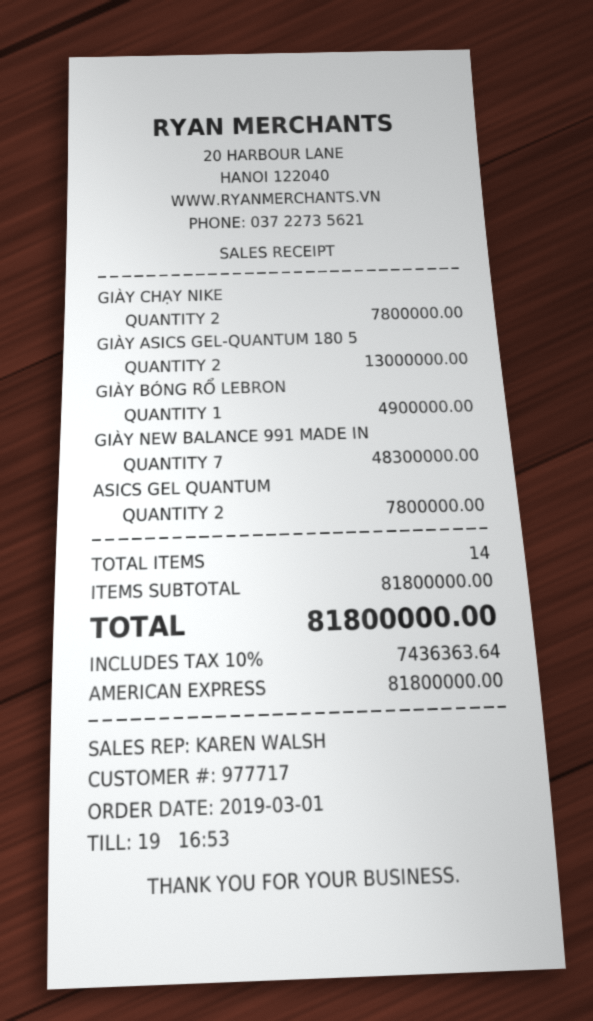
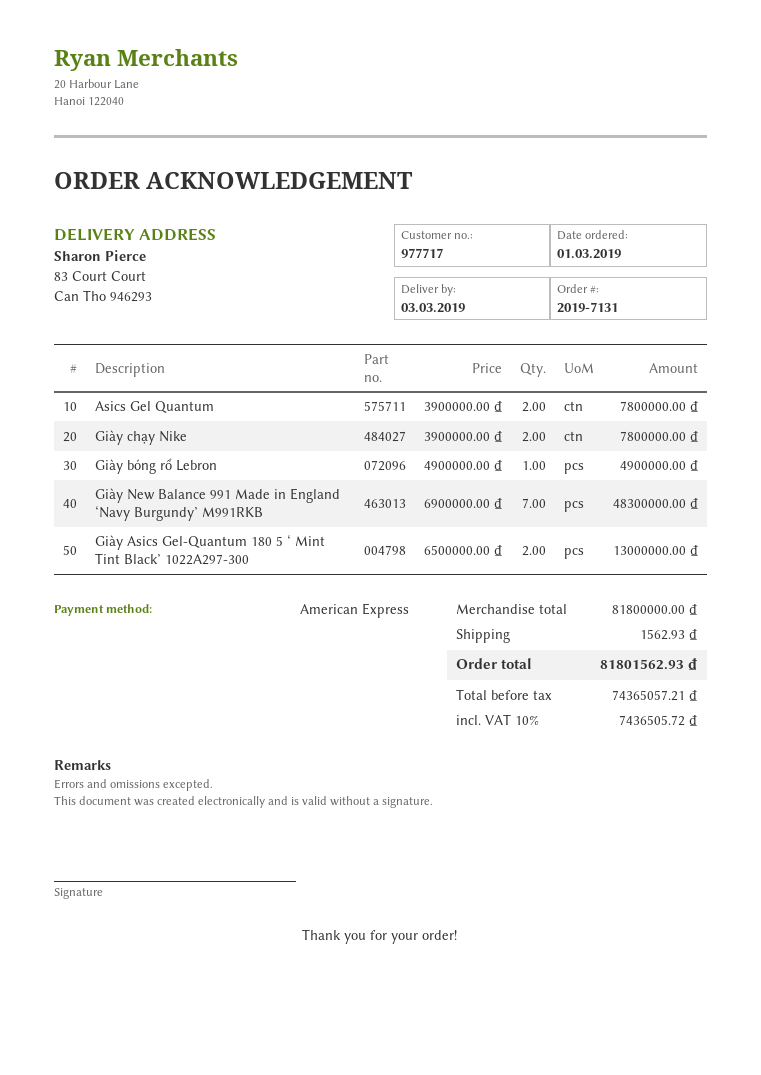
shipping: none -> 1562.93
tax: 10% = 7436363.64 -> 10% = 7436505.72
total: 81800000.00 -> 81801562.93

